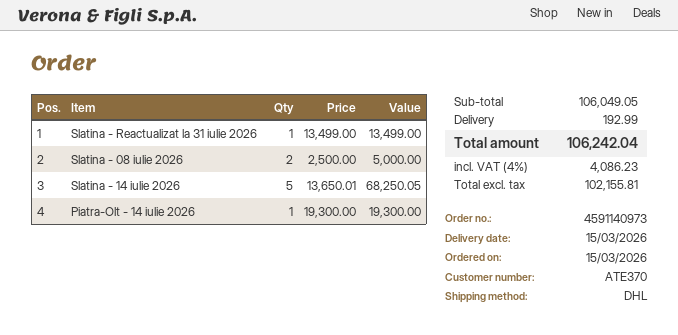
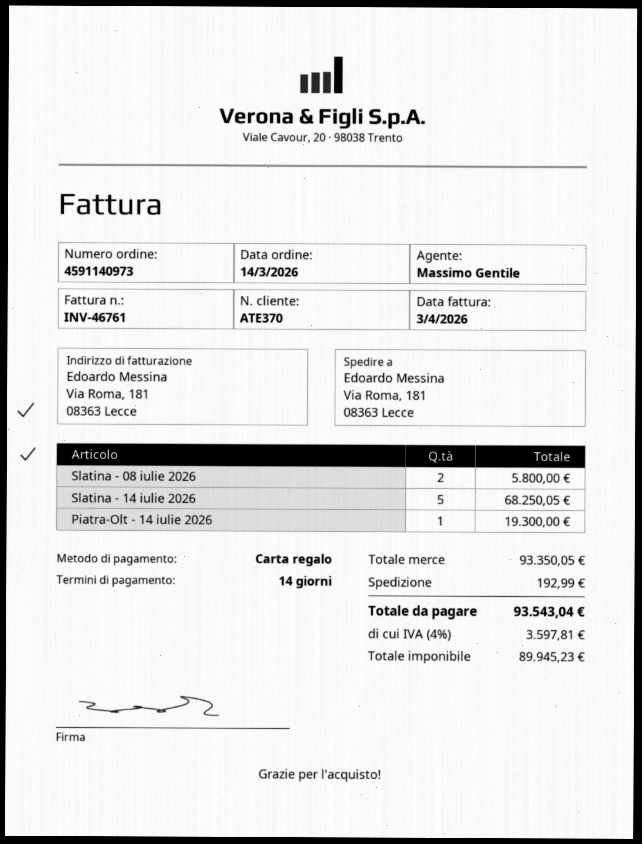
order date: 2026-03-15 -> 2026-03-14
Slatina - Reactualizat la 31 iulie 2026: 1 for 13499.00 -> none
Slatina - 08 iulie 2026: 2 for 5000.00 -> 2 for 5800.00
subtotal: 106049.05 -> 93350.05
net: 102155.81 -> 89945.23
tax: 4% = 4086.23 -> 4% = 3597.81
total: 106242.04 -> 93543.04

